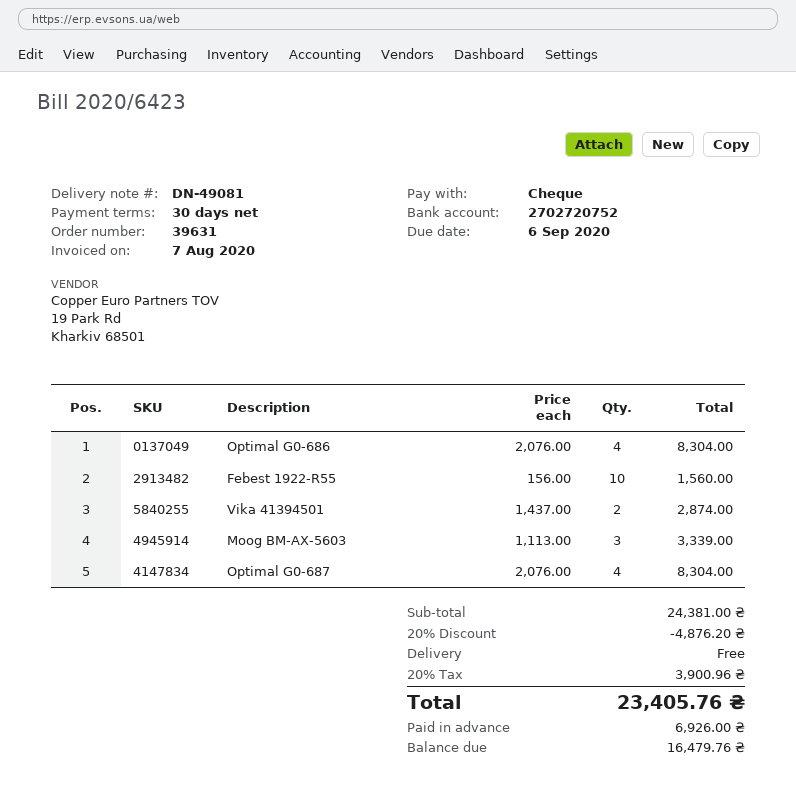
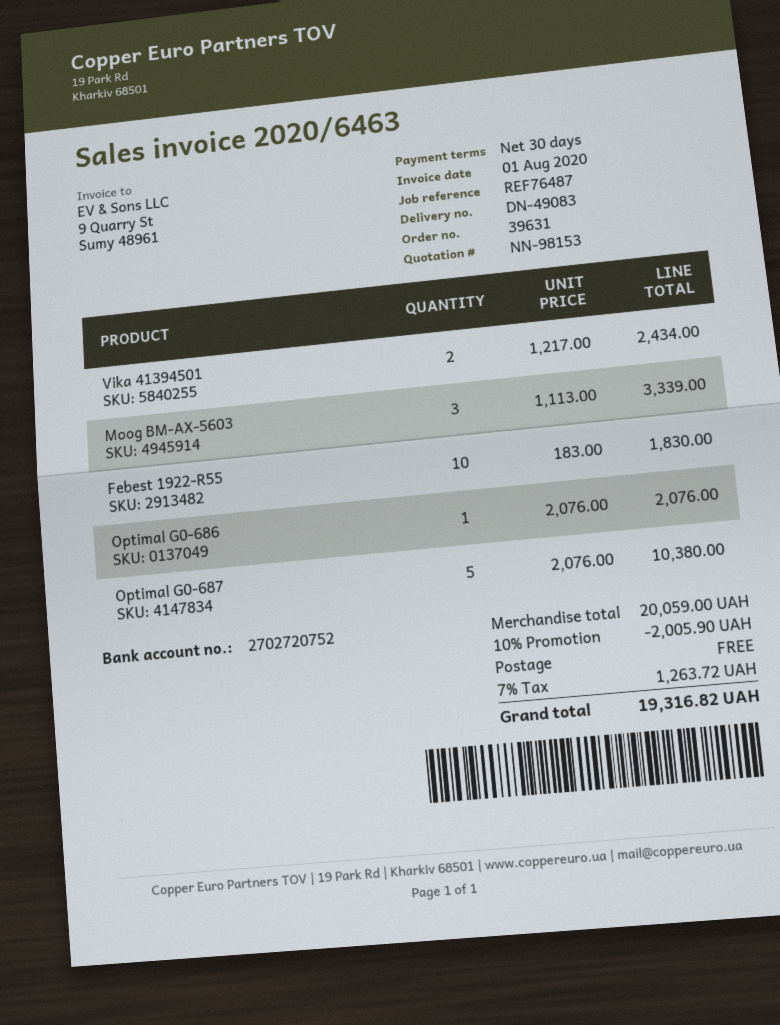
delivery note number: DN-49081 -> DN-49083
invoice number: 2020/6423 -> 2020/6463
invoice date: 2020-08-07 -> 2020-08-01
Optimal G0-686: 4 x 2076.00 = 8304.00 -> 1 x 2076.00 = 2076.00
Febest 1922-R55: 10 x 156.00 = 1560.00 -> 10 x 183.00 = 1830.00
Vika 41394501: 2 x 1437.00 = 2874.00 -> 2 x 1217.00 = 2434.00
Optimal G0-687: 4 x 2076.00 = 8304.00 -> 5 x 2076.00 = 10380.00
subtotal: 24381.00 -> 20059.00
discount: 20% = 4876.20 -> 10% = 2005.90
tax: 20% = 3900.96 -> 7% = 1263.72
total: 23405.76 -> 19316.82

